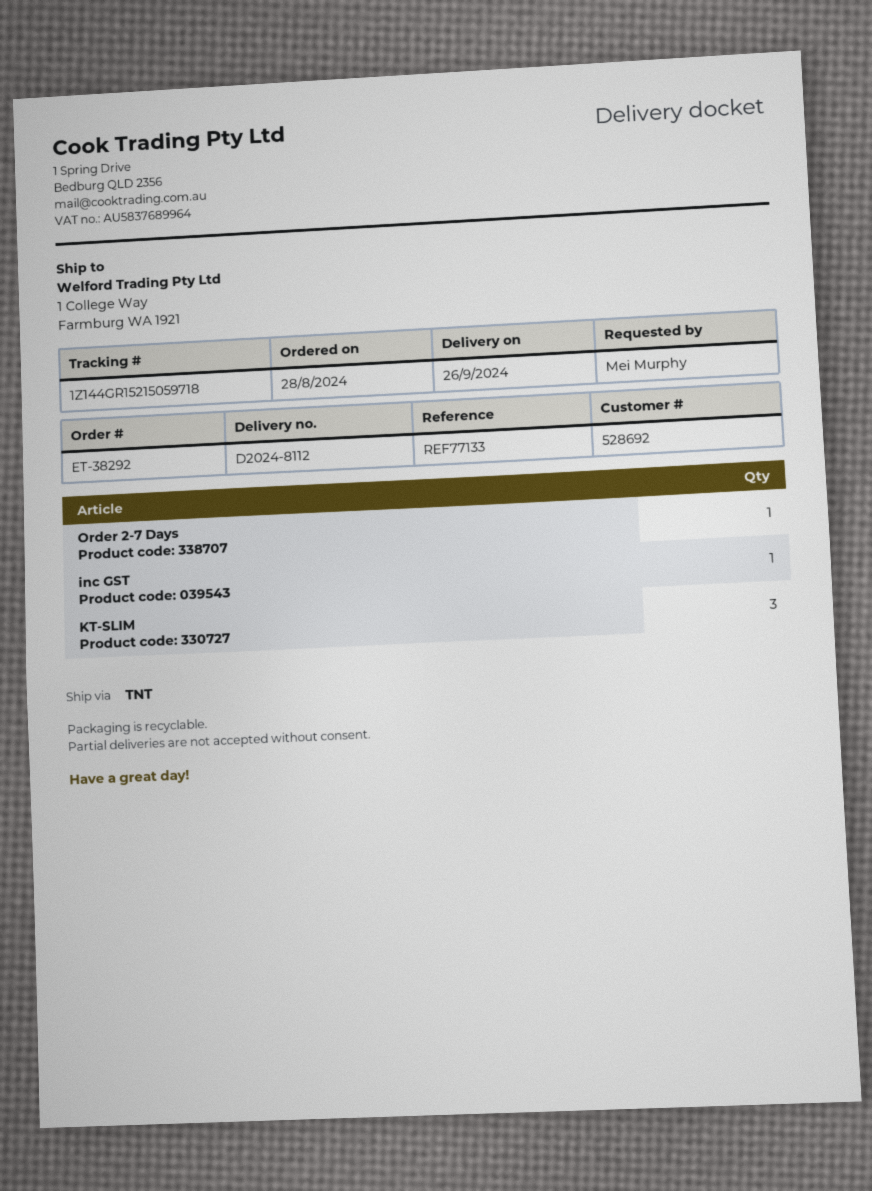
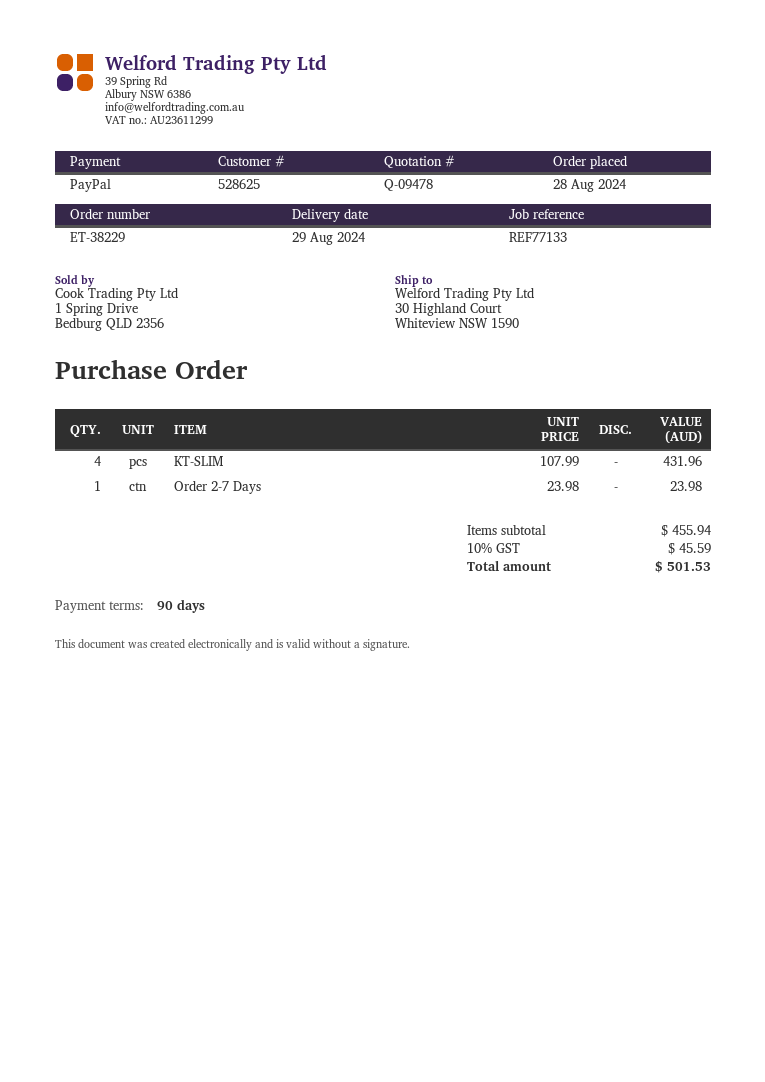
order number: ET-38292 -> ET-38229
delivery date: 2024-09-26 -> 2024-08-29
customer number: 528692 -> 528625
ship to: 1 College Way, Farmburg WA 1921 -> 30 Highland Court, Whiteview NSW 1590
inc GST: 1 -> none
KT-SLIM: 3 -> 4

